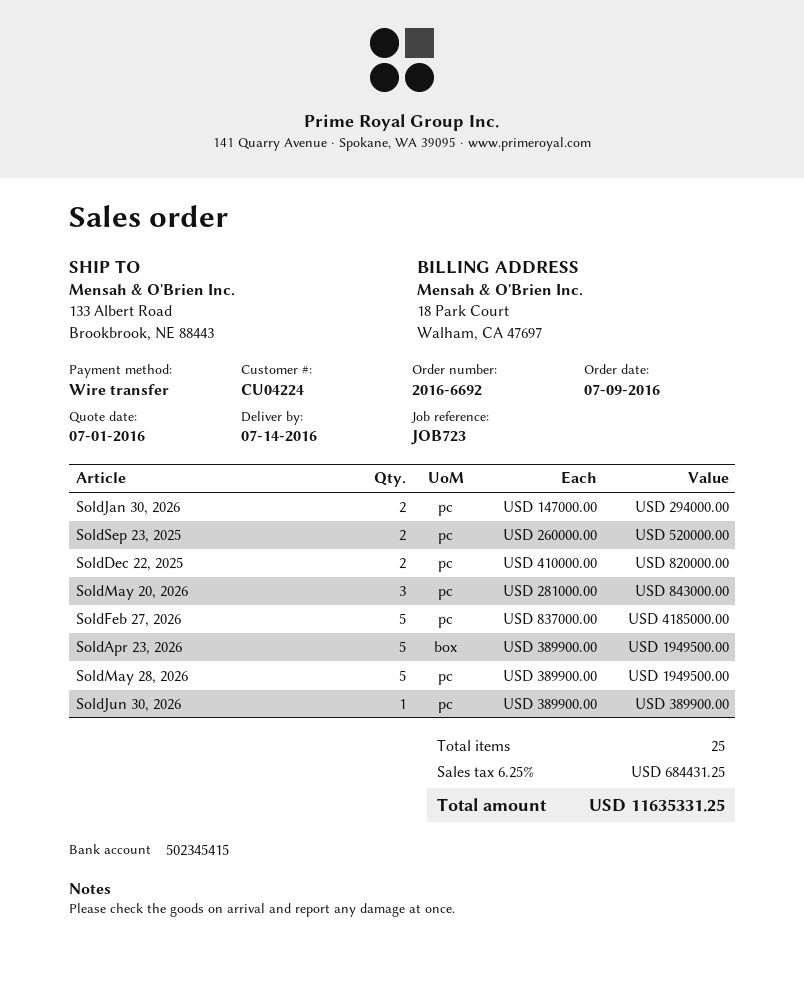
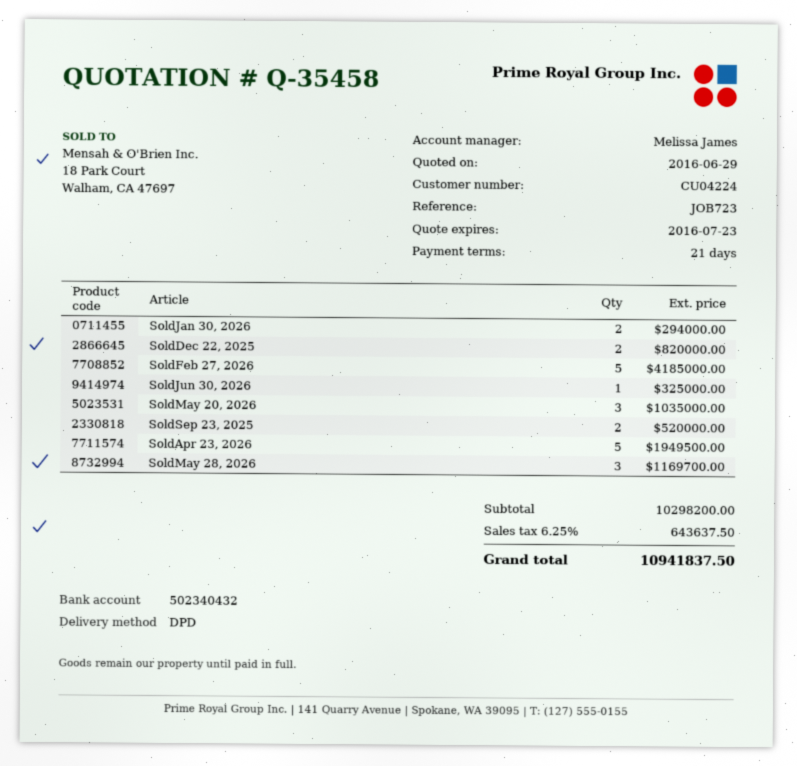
quote date: 2016-07-01 -> 2016-06-29
bank account: 502345415 -> 502340432
SoldMay 20, 2026: 3 for 843000.00 -> 3 for 1035000.00
SoldMay 28, 2026: 5 for 1949500.00 -> 3 for 1169700.00
SoldJun 30, 2026: 1 for 389900.00 -> 1 for 325000.00
tax: 6.25% = 684431.25 -> 6.25% = 643637.50
total: 11635331.25 -> 10941837.50

